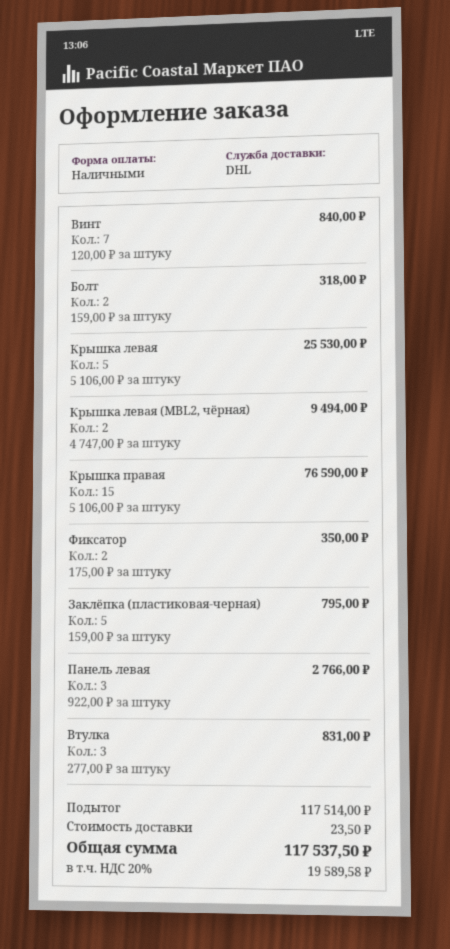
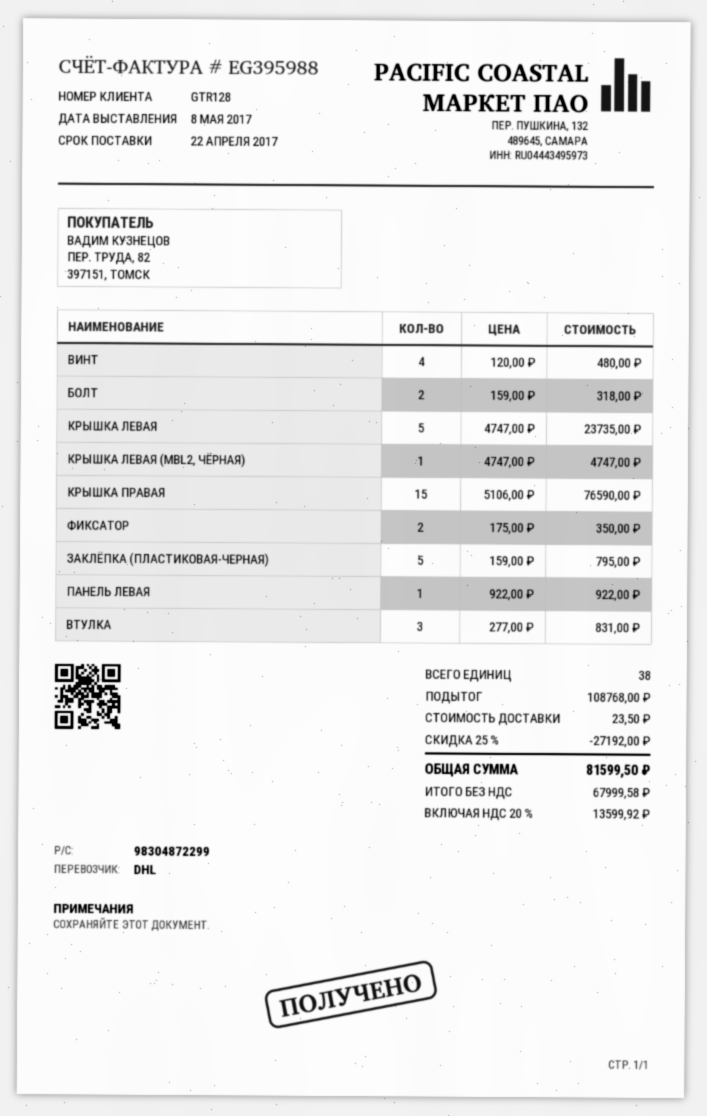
Винт: 7 x 120.00 = 840.00 -> 4 x 120.00 = 480.00
Крышка левая: 5 x 5106.00 = 25530.00 -> 5 x 4747.00 = 23735.00
Крышка левая (MBL2, чёрная): 2 x 4747.00 = 9494.00 -> 1 x 4747.00 = 4747.00
Панель левая: 3 x 922.00 = 2766.00 -> 1 x 922.00 = 922.00
subtotal: 117514.00 -> 108768.00
discount: none -> 25% = 27192.00
tax: 20% = 19589.58 -> 20% = 13599.92
total: 117537.50 -> 81599.50

